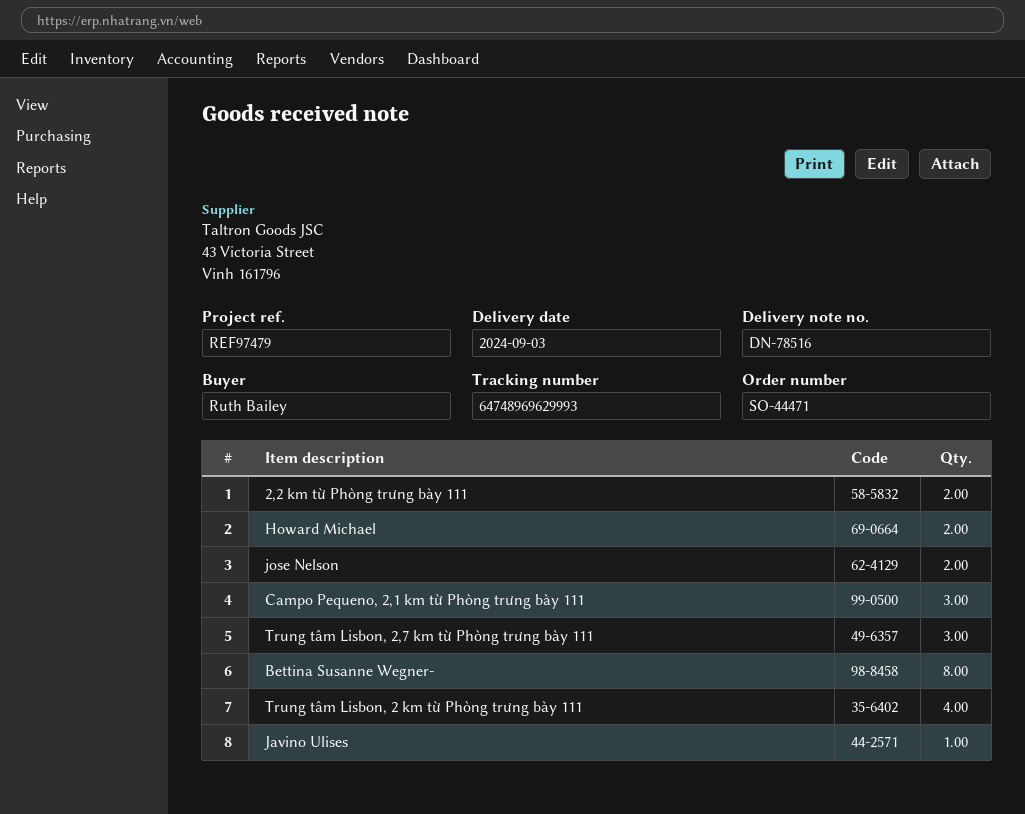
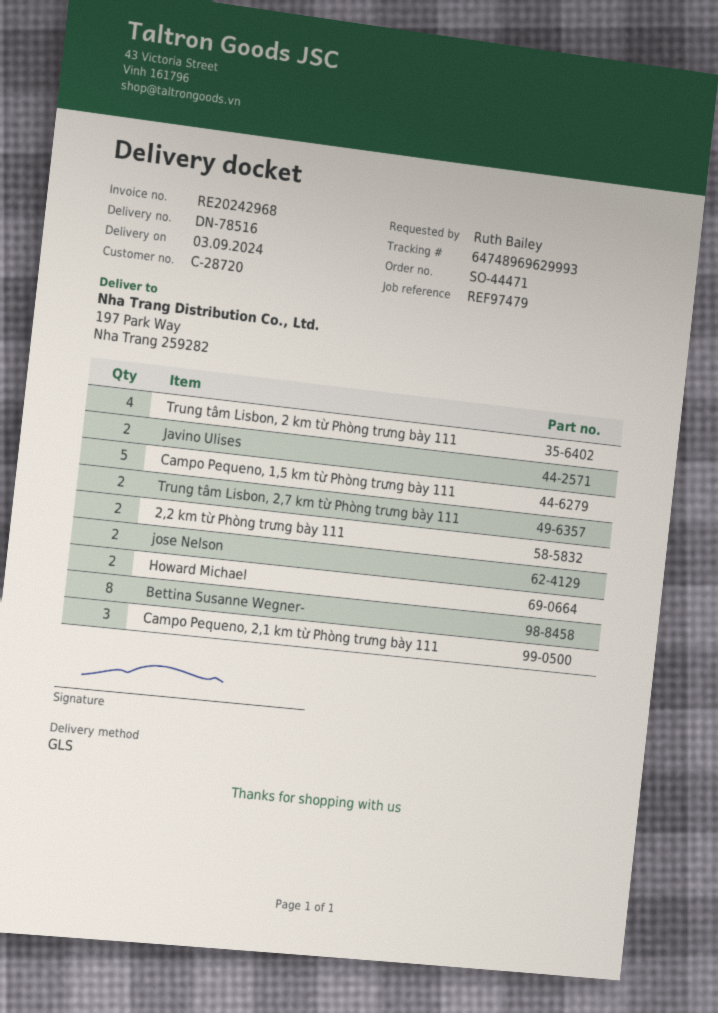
Trung tâm Lisbon, 2,7 km từ Phòng trưng bày 111: 3 -> 2
Javino Ulises: 1 -> 2
Campo Pequeno, 1,5 km từ Phòng trưng bày 111: none -> 5

